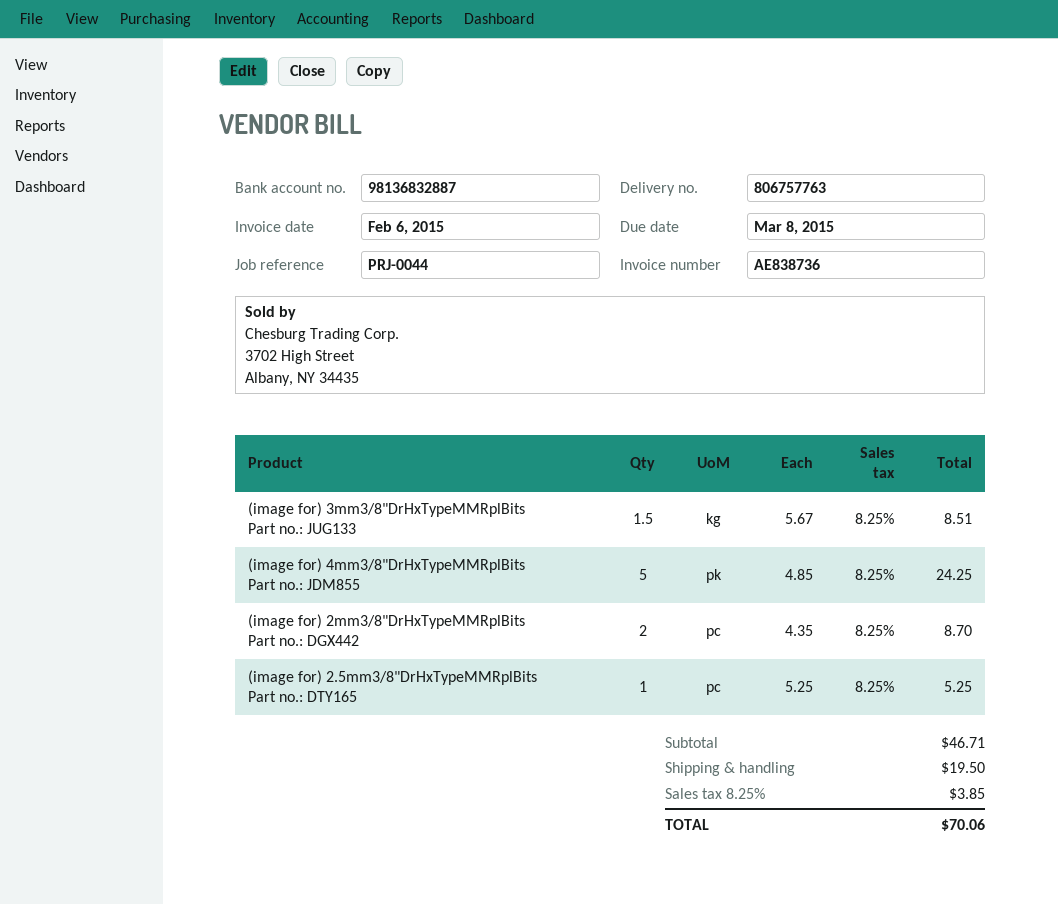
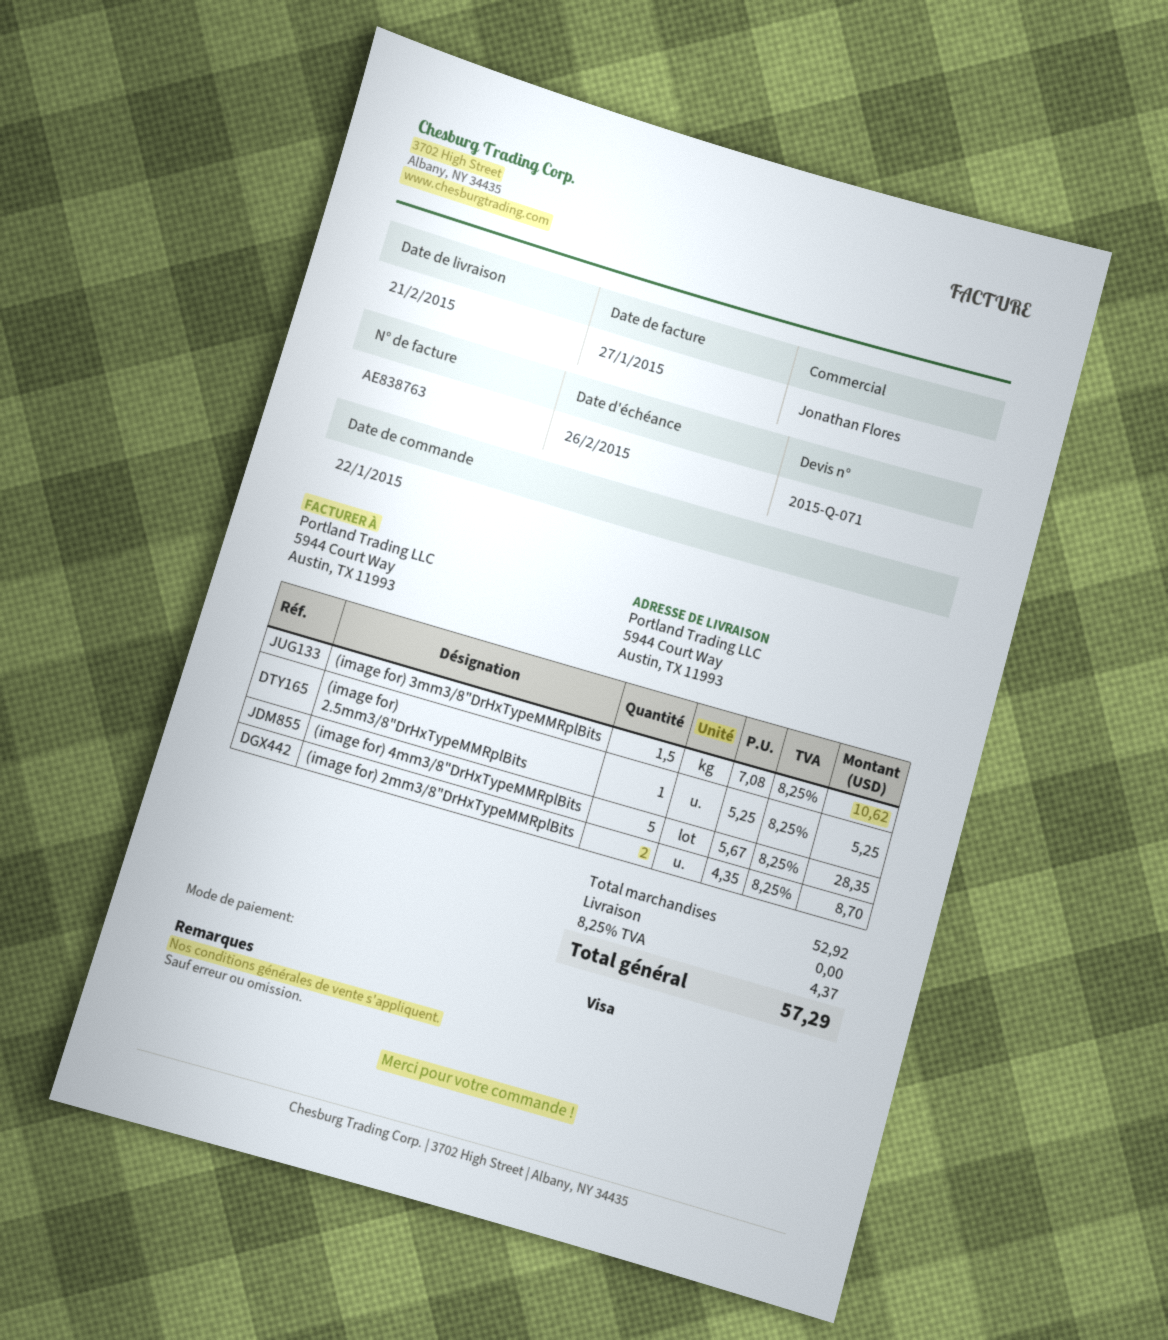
invoice number: AE838736 -> AE838763
invoice date: 2015-02-06 -> 2015-01-27
due date: 2015-03-08 -> 2015-02-26
(image for) 3mm3/8"DrHxTypeMMRplBits: 1.5 x 5.67 = 8.51 -> 1.5 x 7.08 = 10.62
(image for) 4mm3/8"DrHxTypeMMRplBits: 5 x 4.85 = 24.25 -> 5 x 5.67 = 28.35
subtotal: 46.71 -> 52.92
shipping: 19.50 -> 0.00
tax: 8.25% = 3.85 -> 8.25% = 4.37
total: 70.06 -> 57.29

